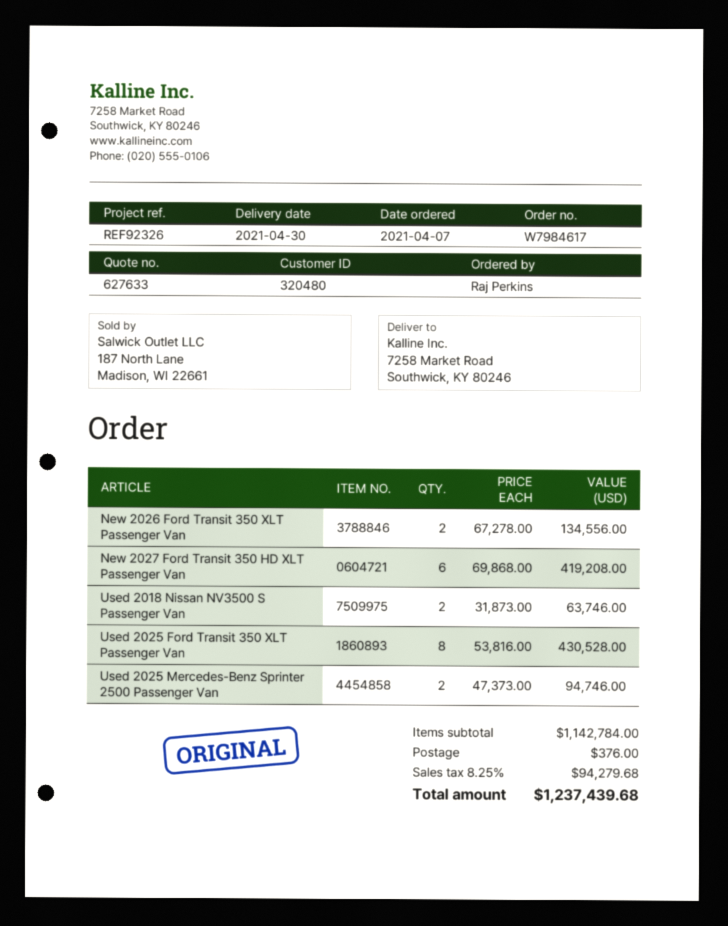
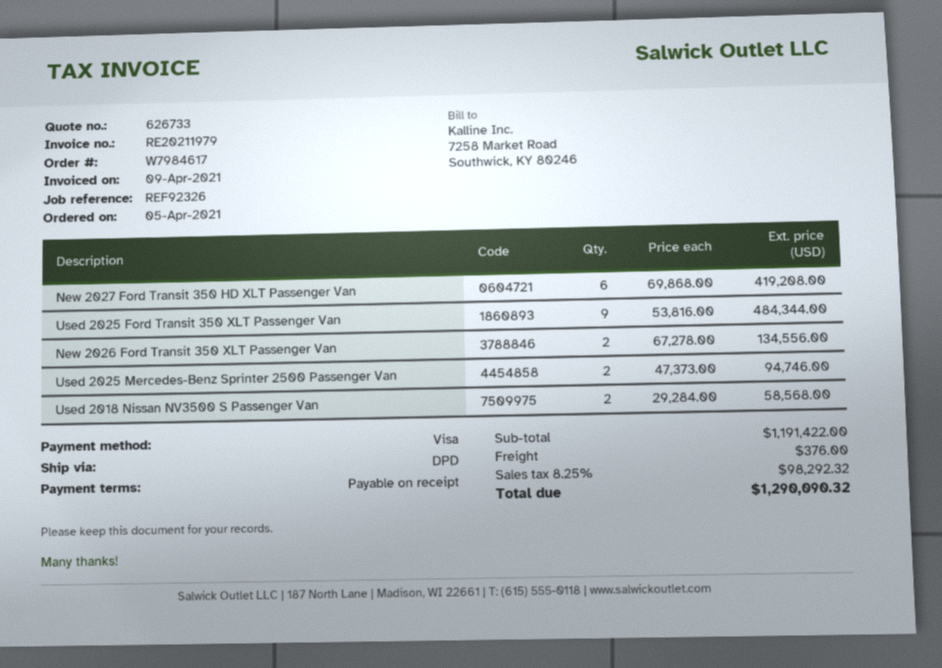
quote number: 627633 -> 626733
order date: 2021-04-07 -> 2021-04-05
Used 2018 Nissan NV3500 S Passenger Van: 2 x 31873.00 = 63746.00 -> 2 x 29284.00 = 58568.00
Used 2025 Ford Transit 350 XLT Passenger Van: 8 x 53816.00 = 430528.00 -> 9 x 53816.00 = 484344.00
subtotal: 1142784.00 -> 1191422.00
tax: 8.25% = 94279.68 -> 8.25% = 98292.32
total: 1237439.68 -> 1290090.32

